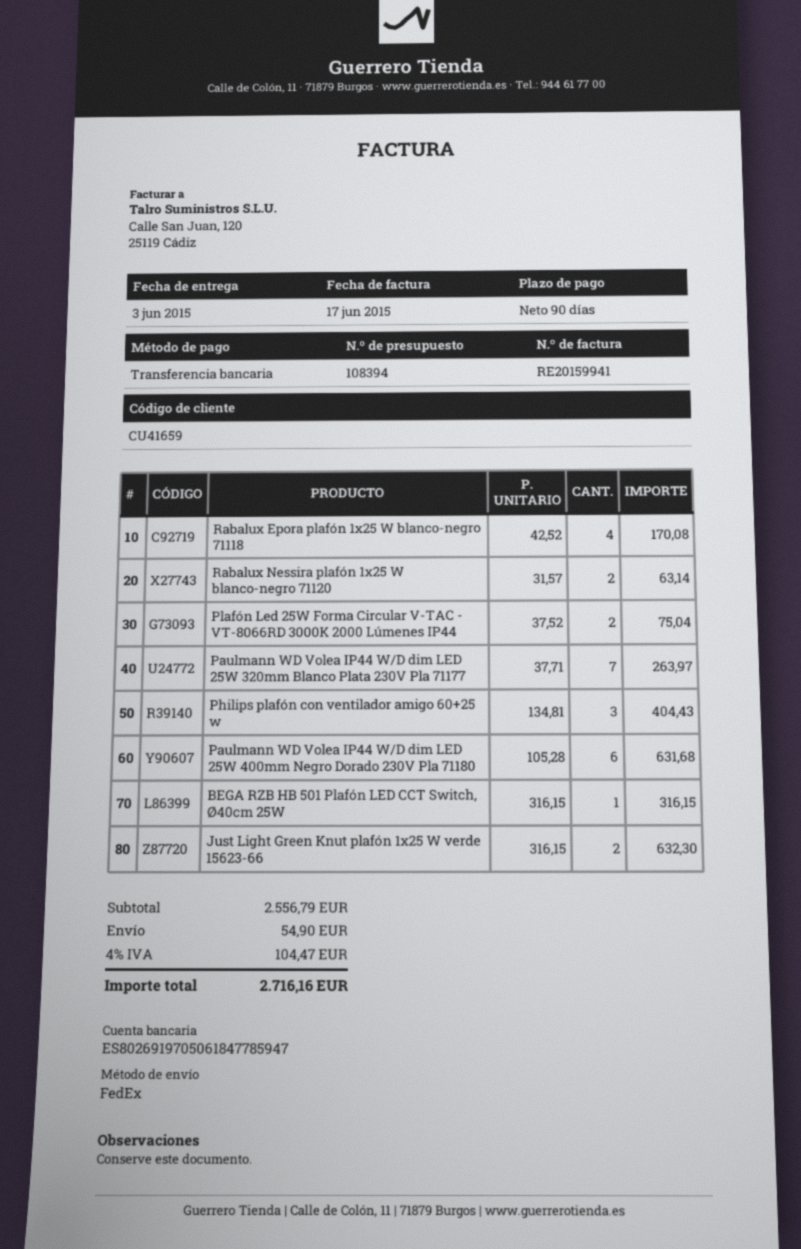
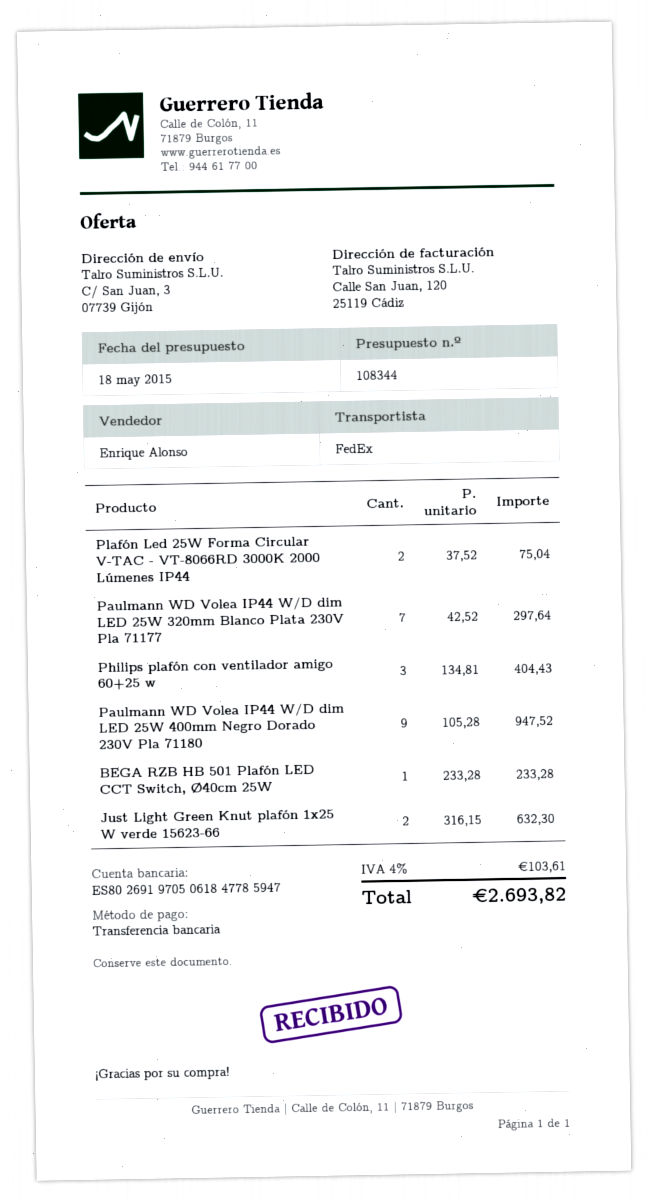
quote number: 108394 -> 108344
Rabalux Epora plafón 1x25 W blanco-negro 71118: 4 x 42.52 = 170.08 -> none
Rabalux Nessira plafón 1x25 W blanco-negro 71120: 2 x 31.57 = 63.14 -> none
Paulmann WD Volea IP44 W/D dim LED 25W 320mm Blanco Plata 230V Pla 71177: 7 x 37.71 = 263.97 -> 7 x 42.52 = 297.64
Paulmann WD Volea IP44 W/D dim LED 25W 400mm Negro Dorado 230V Pla 71180: 6 x 105.28 = 631.68 -> 9 x 105.28 = 947.52
BEGA RZB HB 501 Plafón LED CCT Switch, Ø40cm 25W: 1 x 316.15 = 316.15 -> 1 x 233.28 = 233.28
shipping: 54.90 -> none
tax: 4% = 104.47 -> 4% = 103.61
total: 2716.16 -> 2693.82

